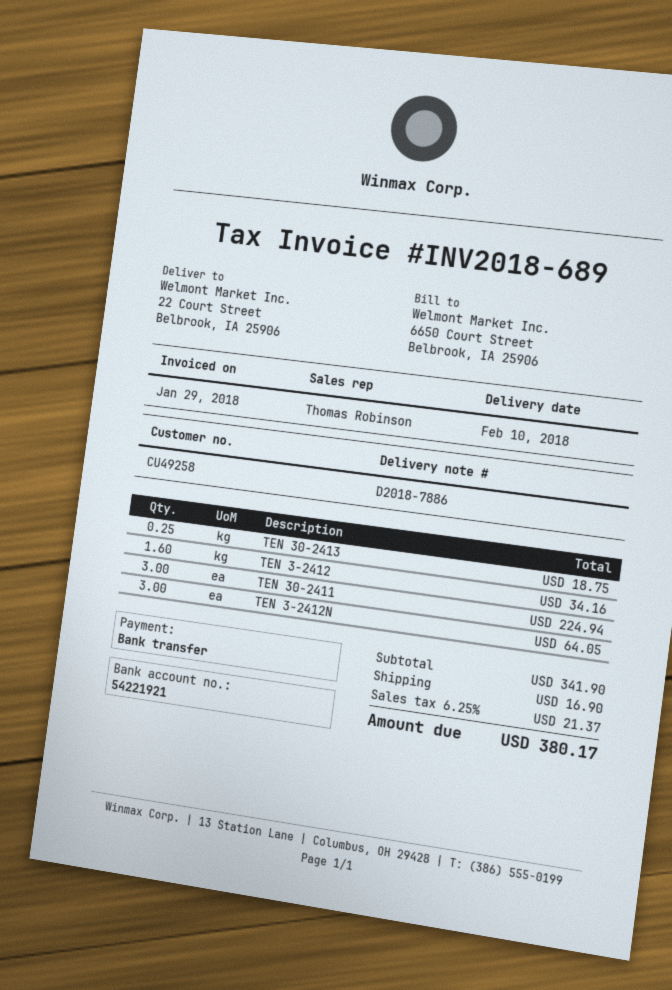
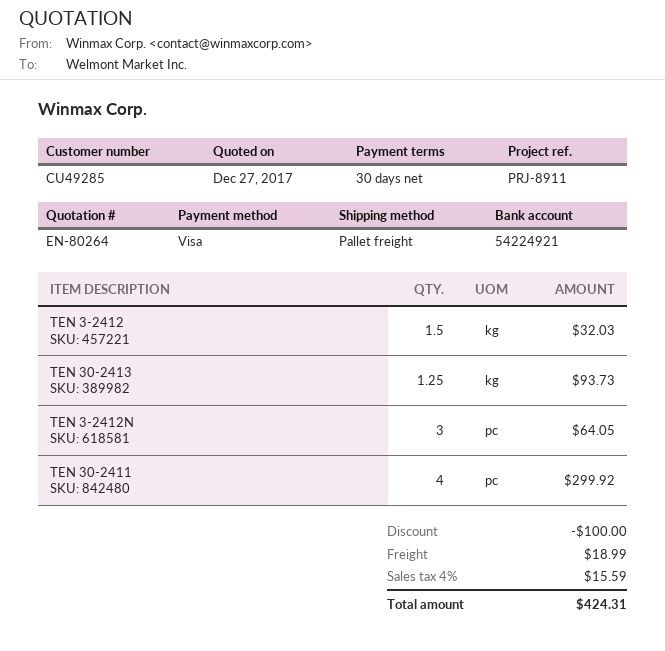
customer number: CU49258 -> CU49285
payment method: bank transfer -> Visa
bank account: 54221921 -> 54224921
TEN 30-2413: 0.25 for 18.75 -> 1.25 for 93.73
TEN 3-2412: 1.6 for 34.16 -> 1.5 for 32.03
TEN 30-2411: 3 for 224.94 -> 4 for 299.92
discount: none -> 100.00
shipping: 16.90 -> 18.99
tax: 6.25% = 21.37 -> 4% = 15.59
total: 380.17 -> 424.31

